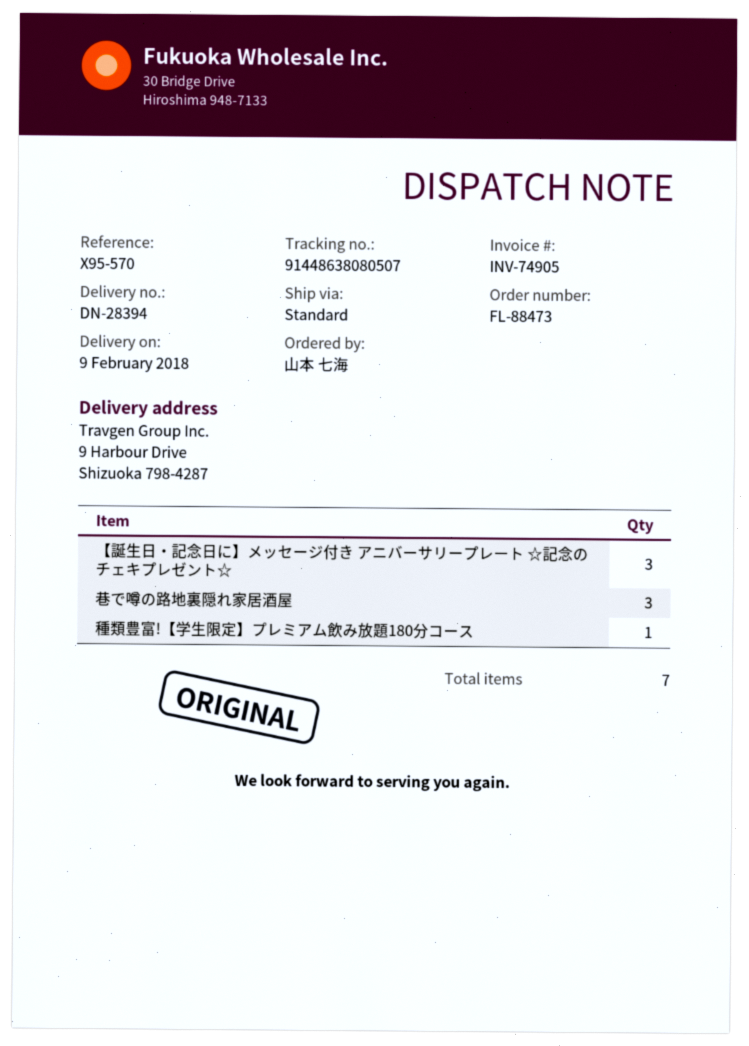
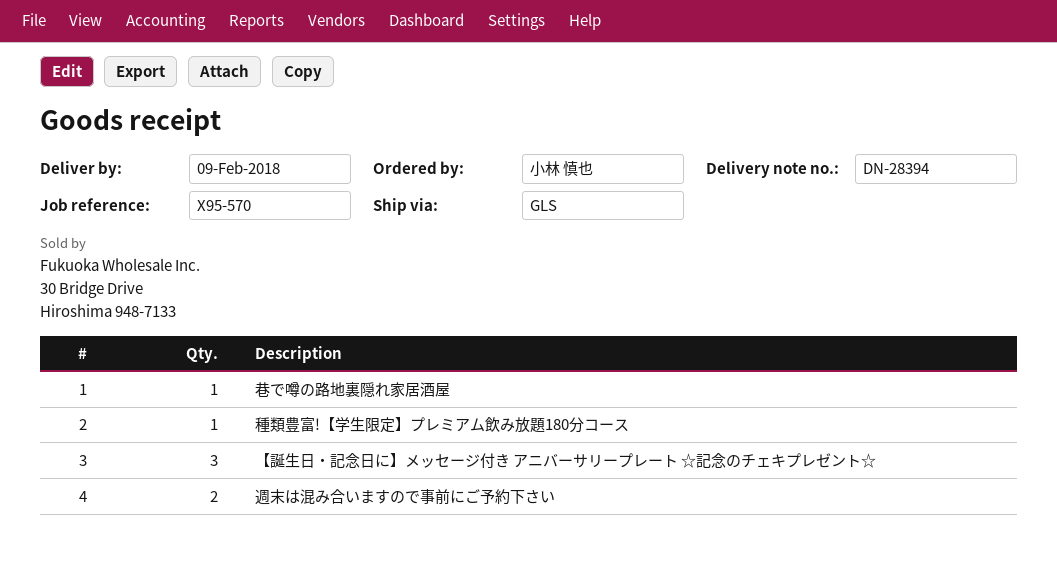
ordered by: 山本 七海 -> 小林 慎也
shipping method: standard -> GLS
巷で噂の路地裏隠れ家居酒屋: 3 -> 1
週末は混み合いますので事前にご予約下さい: none -> 2

